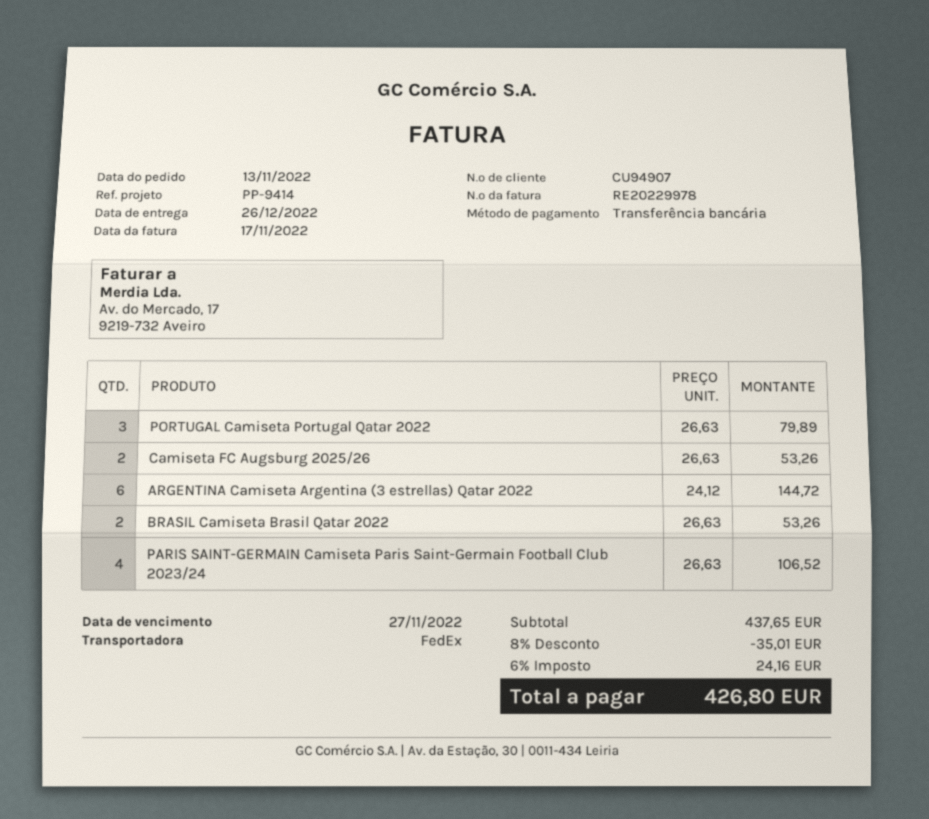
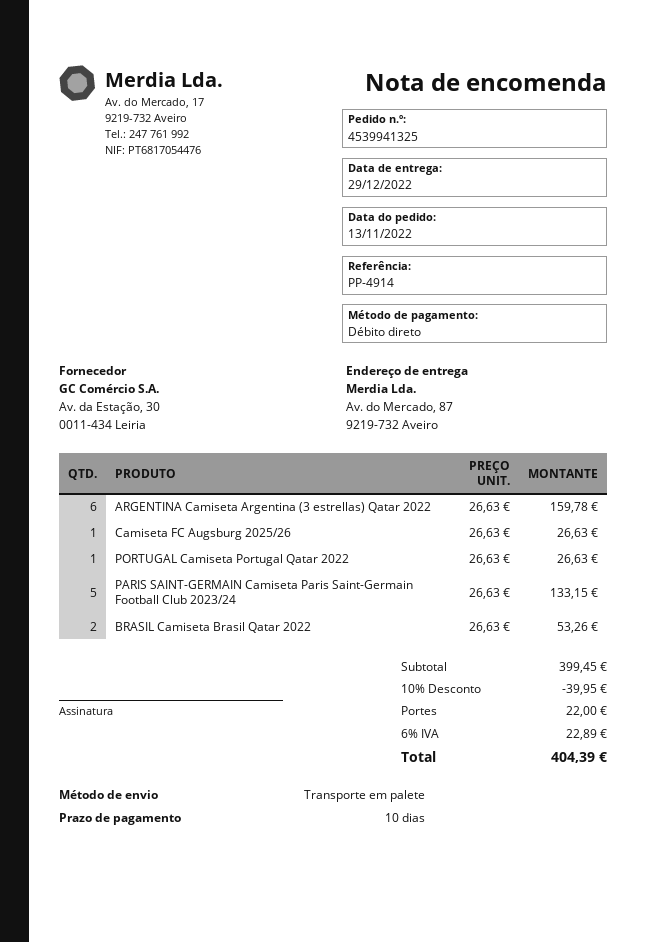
delivery date: 2022-12-26 -> 2022-12-29
reference: PP-9414 -> PP-4914
payment method: bank transfer -> direct debit
shipping method: FedEx -> pallet freight
PORTUGAL Camiseta Portugal Qatar 2022: 3 x 26.63 = 79.89 -> 1 x 26.63 = 26.63
Camiseta FC Augsburg 2025/26: 2 x 26.63 = 53.26 -> 1 x 26.63 = 26.63
ARGENTINA Camiseta Argentina (3 estrellas) Qatar 2022: 6 x 24.12 = 144.72 -> 6 x 26.63 = 159.78
PARIS SAINT-GERMAIN Camiseta Paris Saint-Germain Football Club 2023/24: 4 x 26.63 = 106.52 -> 5 x 26.63 = 133.15
subtotal: 437.65 -> 399.45
discount: 8% = 35.01 -> 10% = 39.95
shipping: none -> 22.00
tax: 6% = 24.16 -> 6% = 22.89
total: 426.80 -> 404.39

